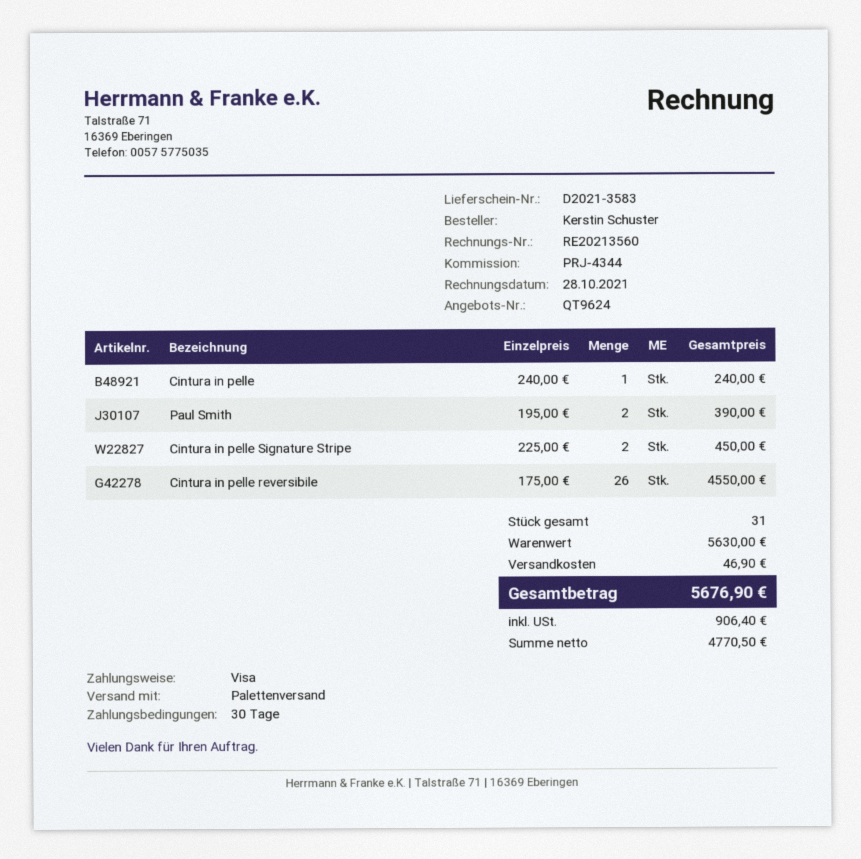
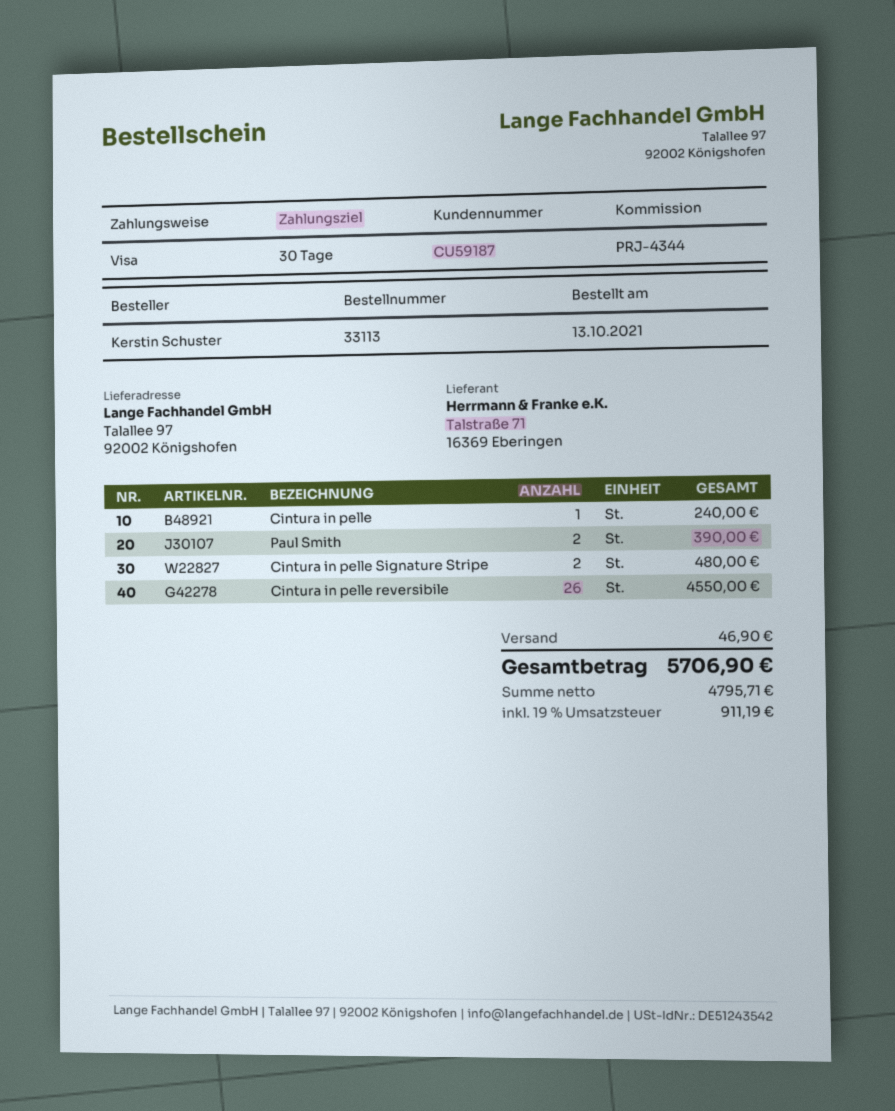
Cintura in pelle Signature Stripe: 2 for 450.00 -> 2 for 480.00
net: 4770.50 -> 4795.71
tax: 906.40 -> 911.19
total: 5676.90 -> 5706.90

